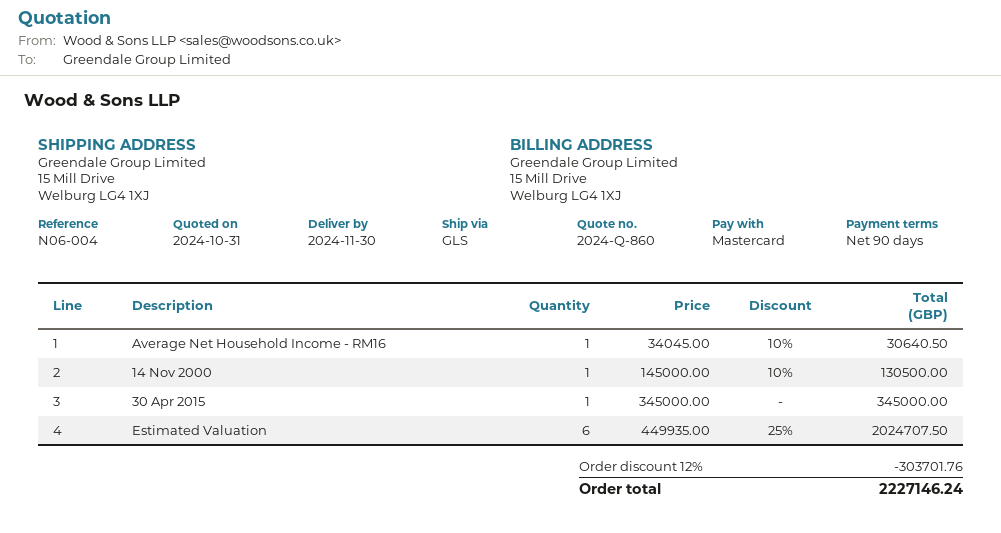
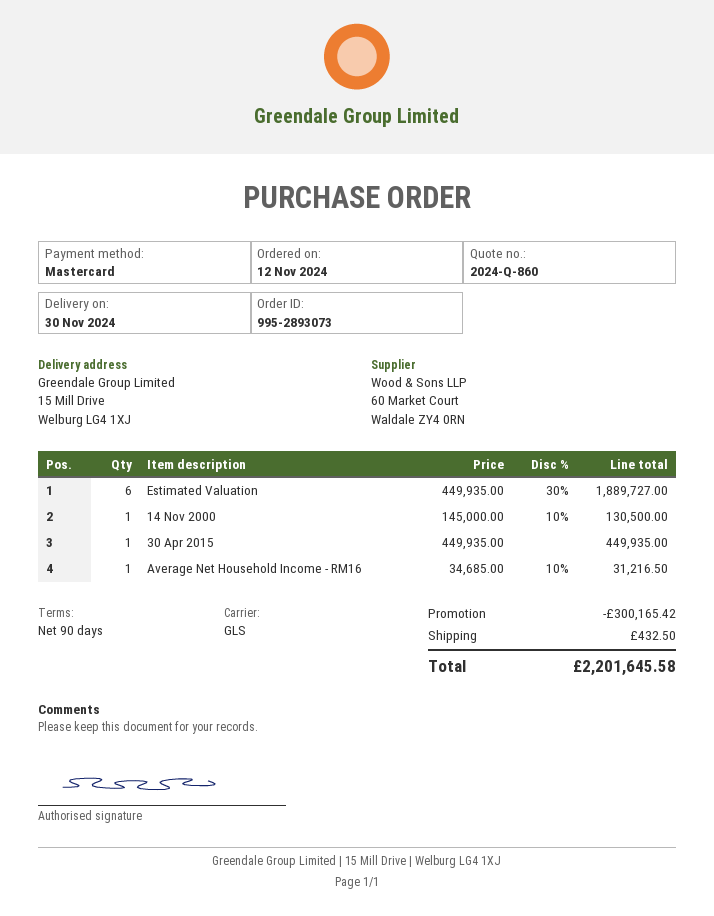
Average Net Household Income - RM16: 1 x 34045.00 - 10% = 30640.50 -> 1 x 34685.00 - 10% = 31216.50
30 Apr 2015: 1 x 345000.00 = 345000.00 -> 1 x 449935.00 = 449935.00
Estimated Valuation: 6 x 449935.00 - 25% = 2024707.50 -> 6 x 449935.00 - 30% = 1889727.00
discount: 303701.76 -> 300165.42
shipping: none -> 432.50
total: 2227146.24 -> 2201645.58

